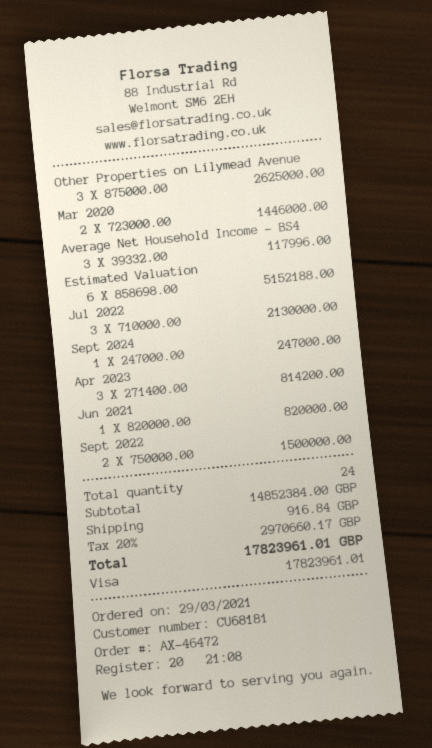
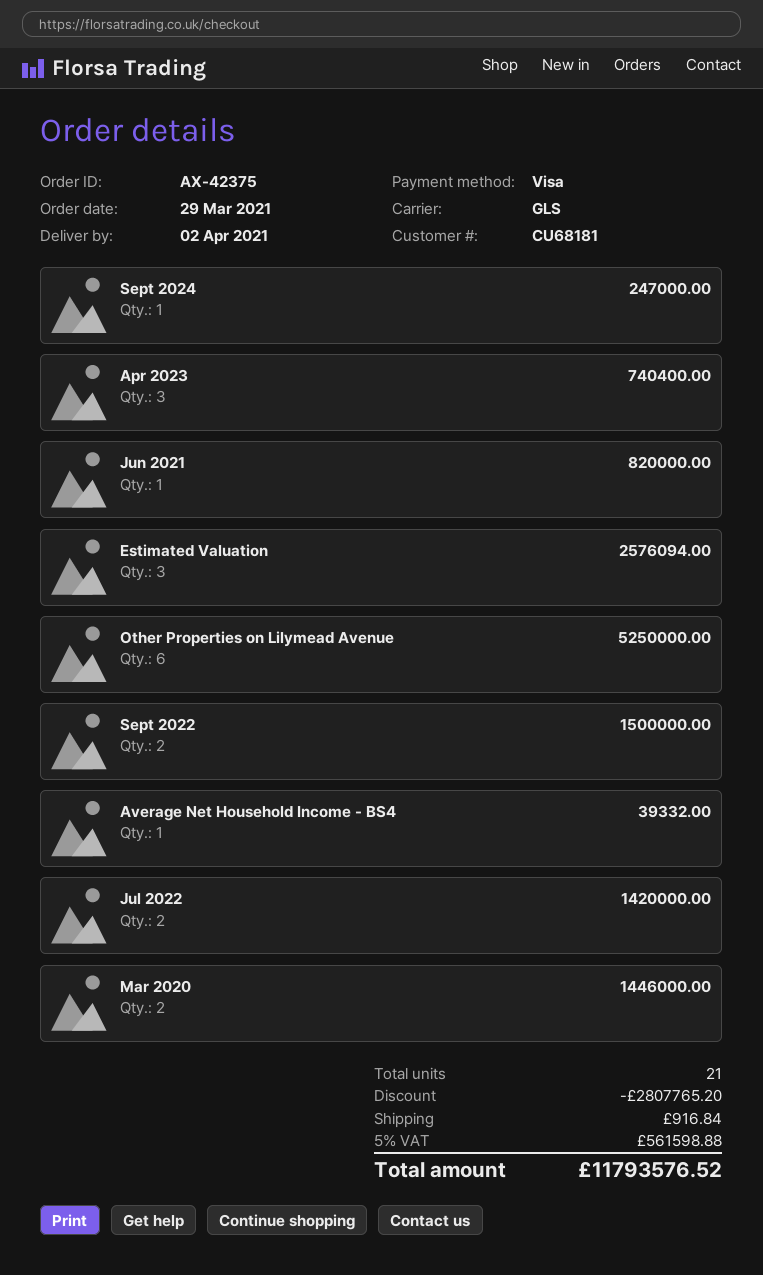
order number: AX-46472 -> AX-42375
Other Properties on Lilymead Avenue: 3 for 2625000.00 -> 6 for 5250000.00
Average Net Household Income - BS4: 3 for 117996.00 -> 1 for 39332.00
Estimated Valuation: 6 for 5152188.00 -> 3 for 2576094.00
Jul 2022: 3 for 2130000.00 -> 2 for 1420000.00
Apr 2023: 3 for 814200.00 -> 3 for 740400.00
total quantity: 24 -> 21
discount: none -> 2807765.20
tax: 20% = 2970660.17 -> 5% = 561598.88
total: 17823961.01 -> 11793576.52

